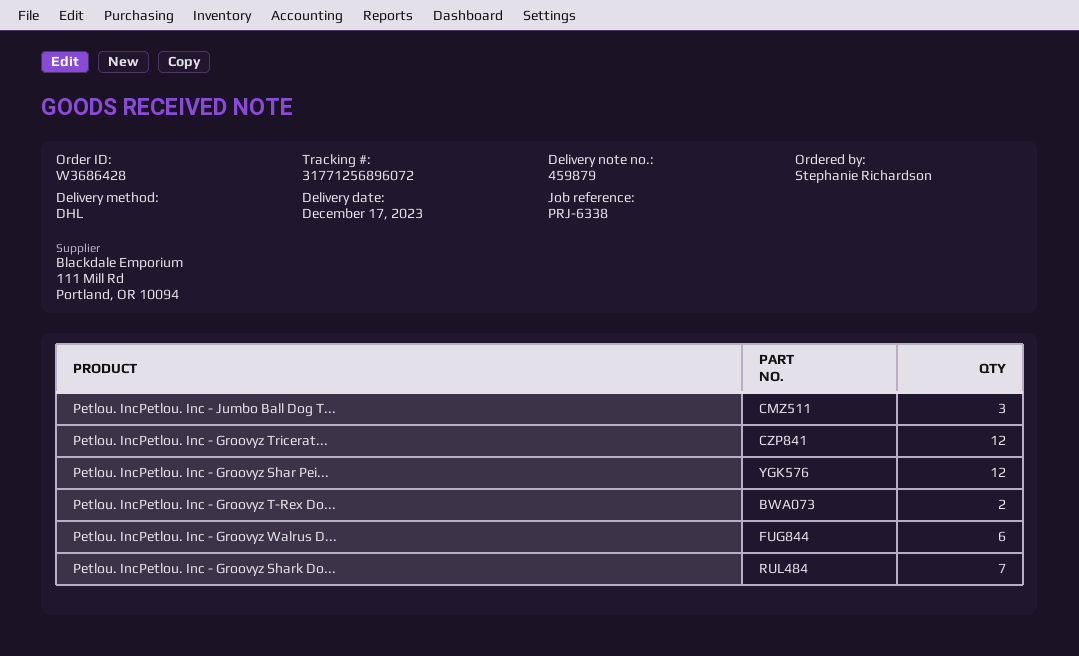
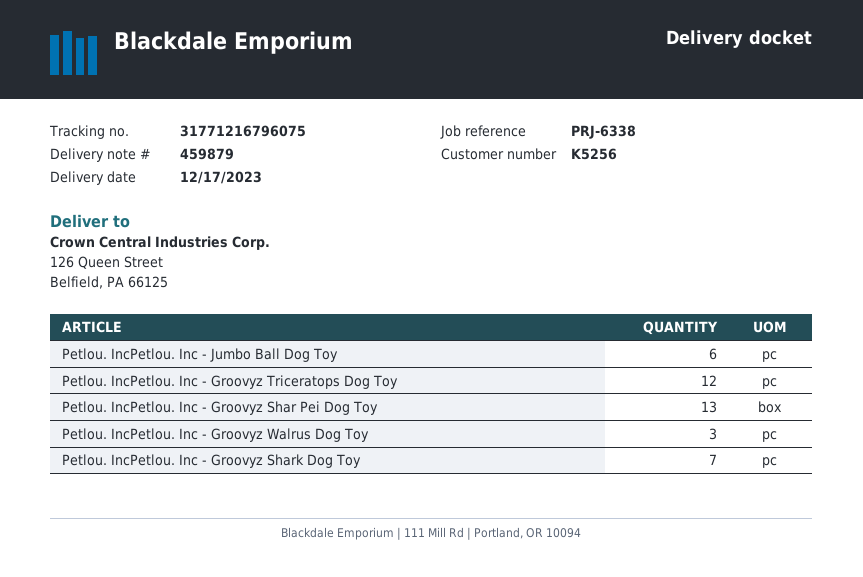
tracking number: 31771256896072 -> 31771216796075
Petlou. IncPetlou. Inc - Jumbo Ball Dog T...: 3 -> 6
Petlou. IncPetlou. Inc - Groovyz Shar Pei...: 12 -> 13
Petlou. IncPetlou. Inc - Groovyz T-Rex Do...: 2 -> none
Petlou. IncPetlou. Inc - Groovyz Walrus D...: 6 -> 3

